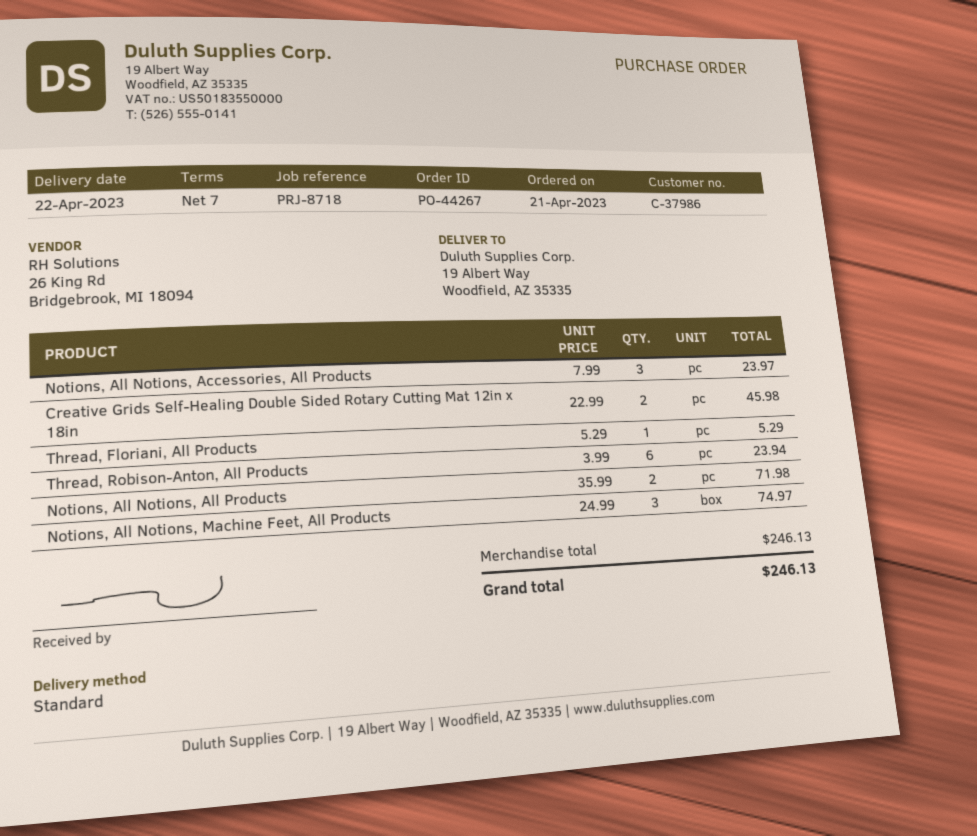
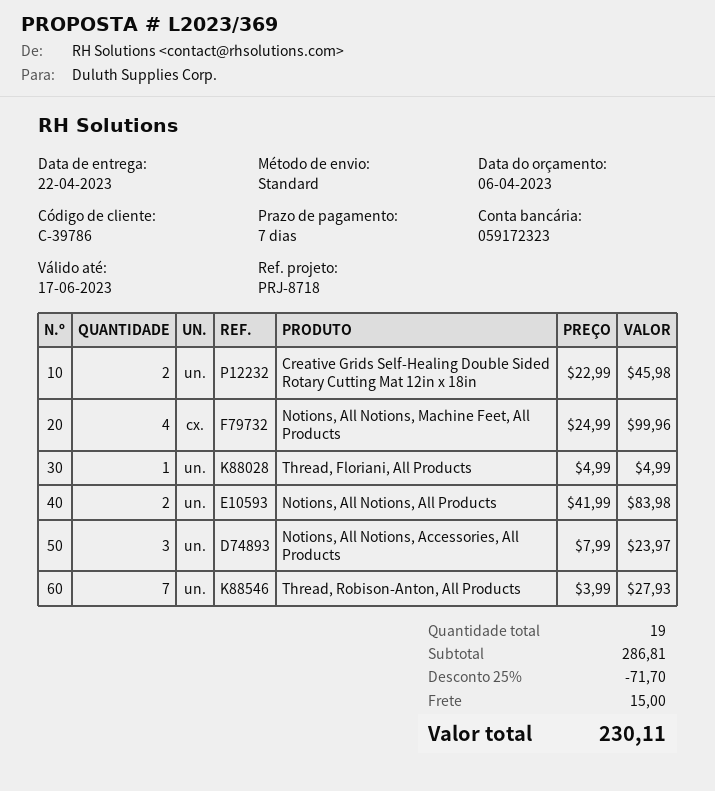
customer number: C-37986 -> C-39786
Thread, Floriani, All Products: 1 x 5.29 = 5.29 -> 1 x 4.99 = 4.99
Thread, Robison-Anton, All Products: 6 x 3.99 = 23.94 -> 7 x 3.99 = 27.93
Notions, All Notions, All Products: 2 x 35.99 = 71.98 -> 2 x 41.99 = 83.98
Notions, All Notions, Machine Feet, All Products: 3 x 24.99 = 74.97 -> 4 x 24.99 = 99.96
subtotal: 246.13 -> 286.81
discount: none -> 25% = 71.70
shipping: none -> 15.00
total: 246.13 -> 230.11

